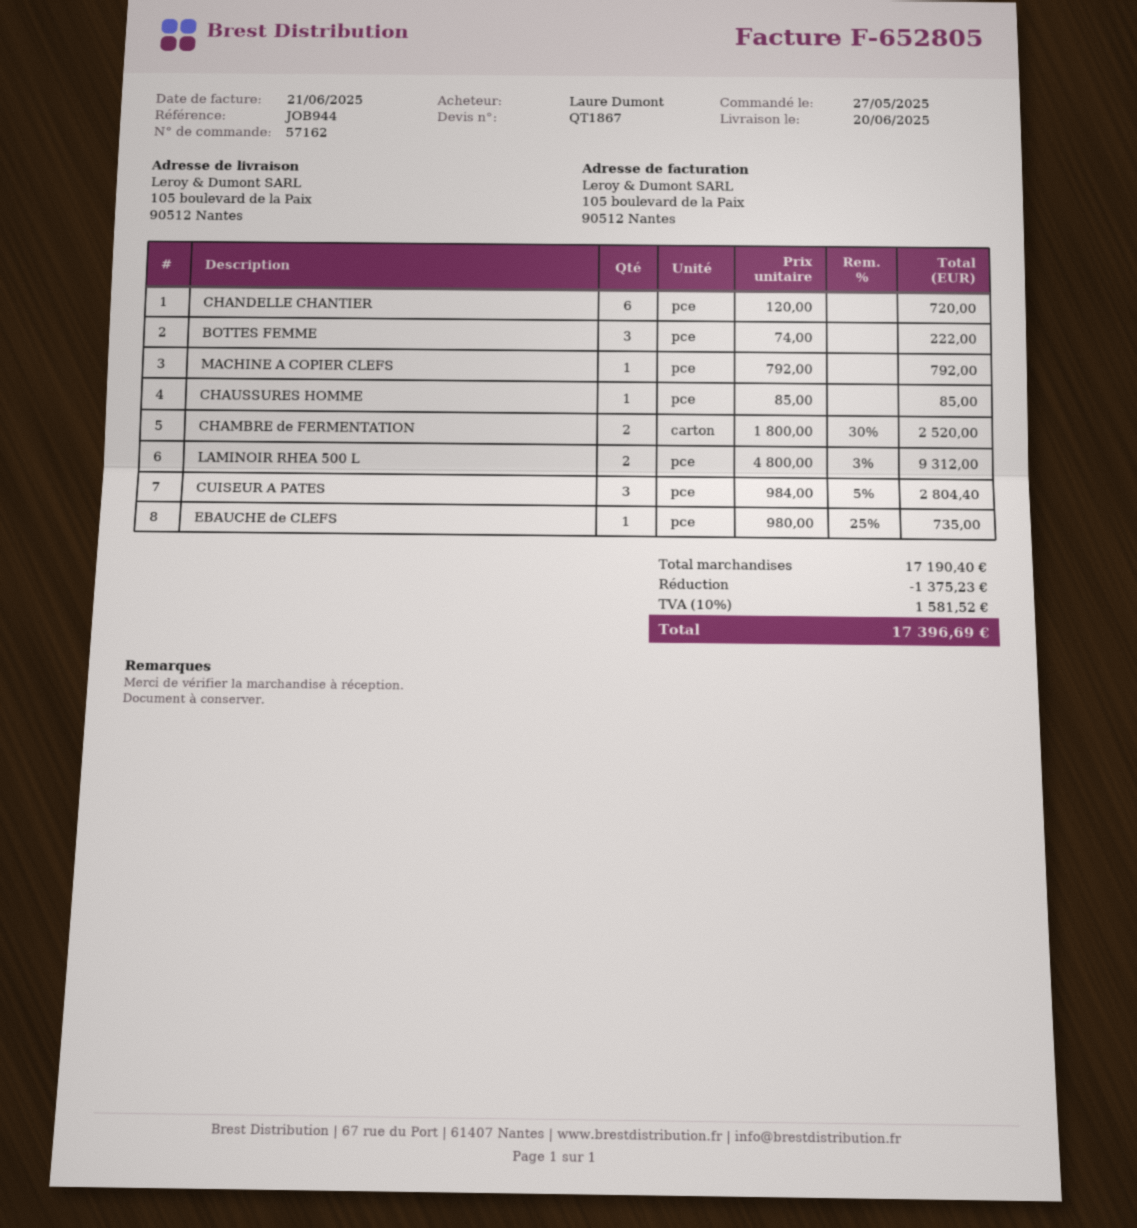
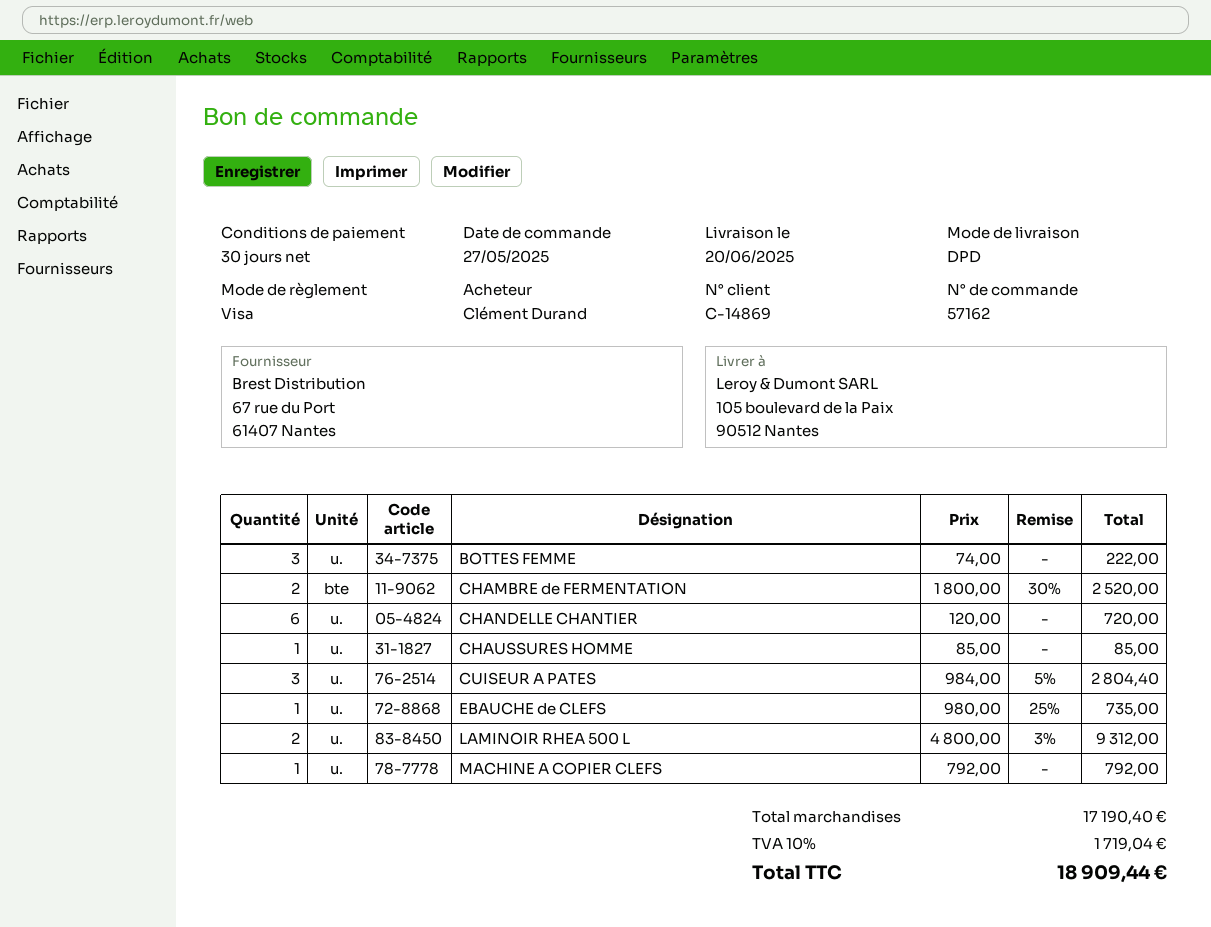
ordered by: Laure Dumont -> Clément Durand
discount: 1375.23 -> none
tax: 10% = 1581.52 -> 10% = 1719.04
total: 17396.69 -> 18909.44

